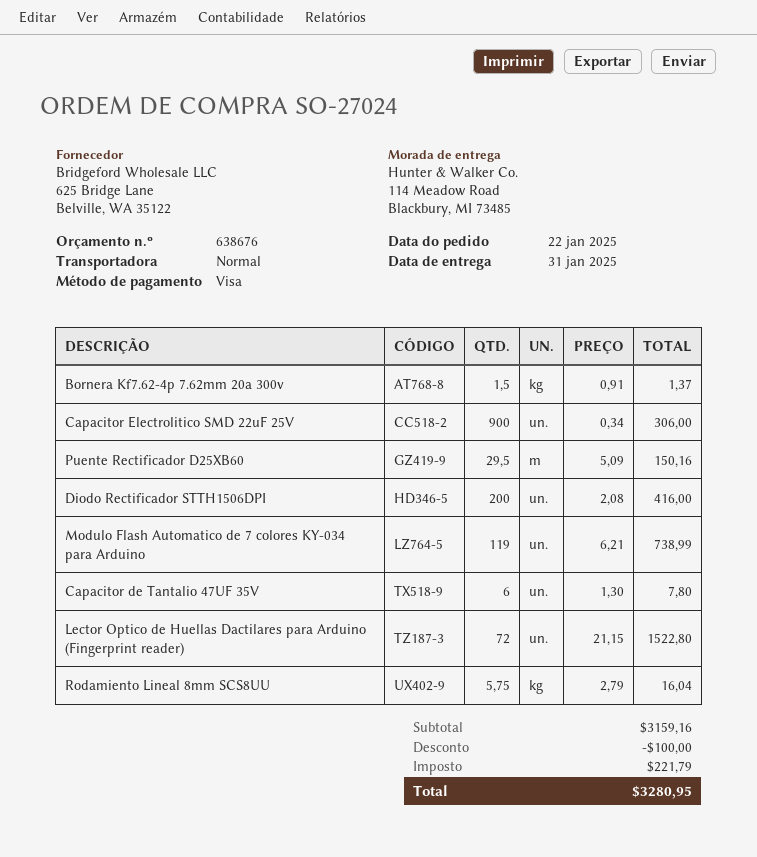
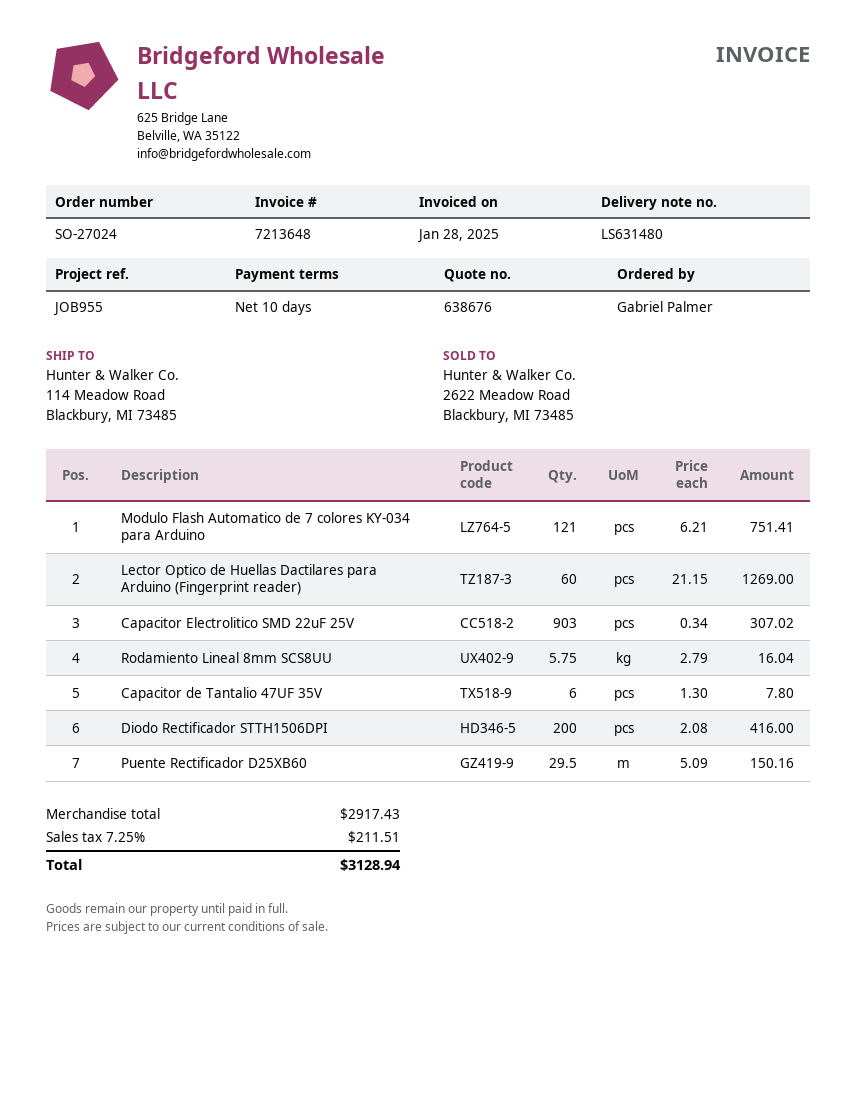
Bornera Kf7.62-4p 7.62mm 20a 300v: 1.5 x 0.91 = 1.37 -> none
Capacitor Electrolitico SMD 22uF 25V: 900 x 0.34 = 306.00 -> 903 x 0.34 = 307.02
Modulo Flash Automatico de 7 colores KY-034 para Arduino: 119 x 6.21 = 738.99 -> 121 x 6.21 = 751.41
Lector Optico de Huellas Dactilares para Arduino (Fingerprint reader): 72 x 21.15 = 1522.80 -> 60 x 21.15 = 1269.00
subtotal: 3159.16 -> 2917.43
discount: 100.00 -> none
tax: 221.79 -> 211.51
total: 3280.95 -> 3128.94

